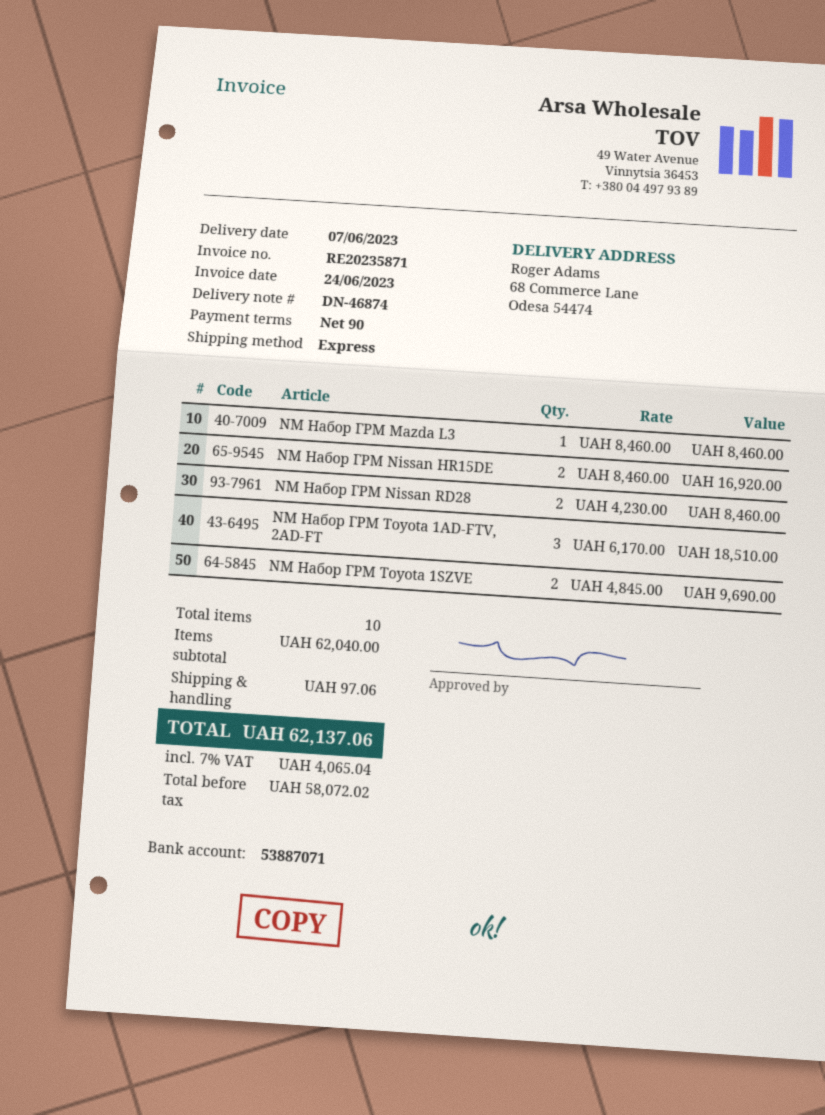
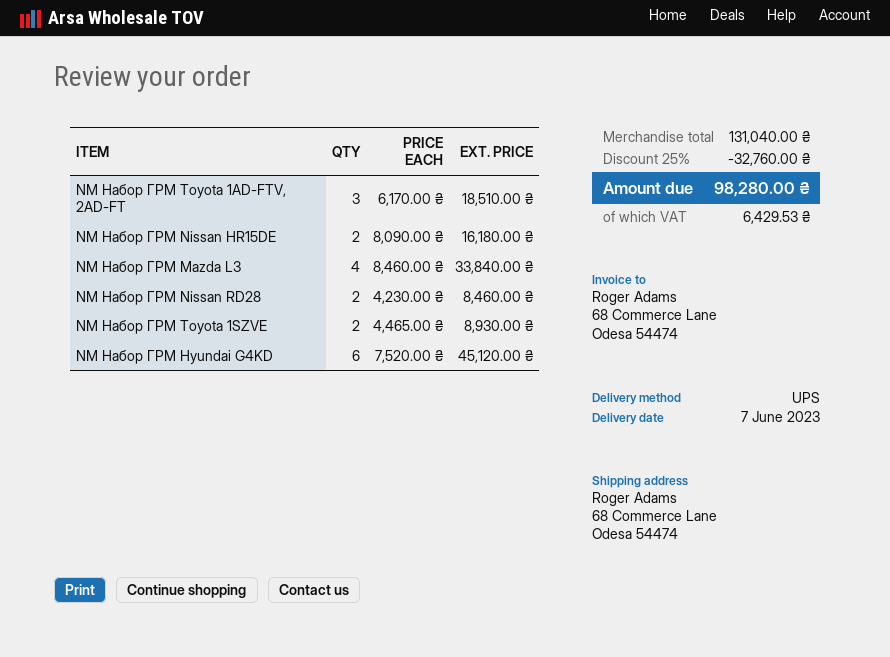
shipping method: express -> UPS
NM Набор ГРМ Mazda L3: 1 x 8460.00 = 8460.00 -> 4 x 8460.00 = 33840.00
NM Набор ГРМ Nissan HR15DE: 2 x 8460.00 = 16920.00 -> 2 x 8090.00 = 16180.00
NM Набор ГРМ Toyota 1SZVE: 2 x 4845.00 = 9690.00 -> 2 x 4465.00 = 8930.00
NM Набор ГРМ Hyundai G4KD: none -> 6 x 7520.00 = 45120.00
subtotal: 62040.00 -> 131040.00
discount: none -> 25% = 32760.00
shipping: 97.06 -> none
tax: 4065.04 -> 6429.53
total: 62137.06 -> 98280.00

